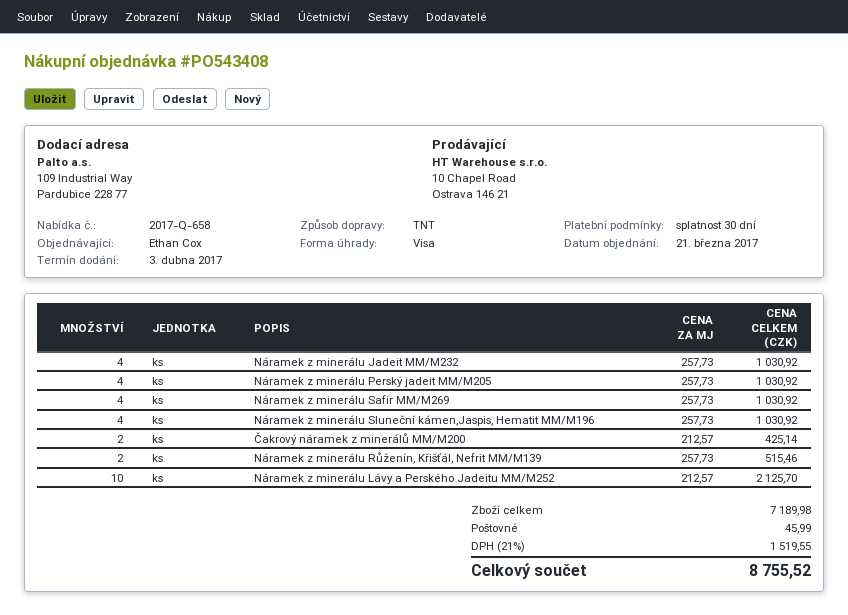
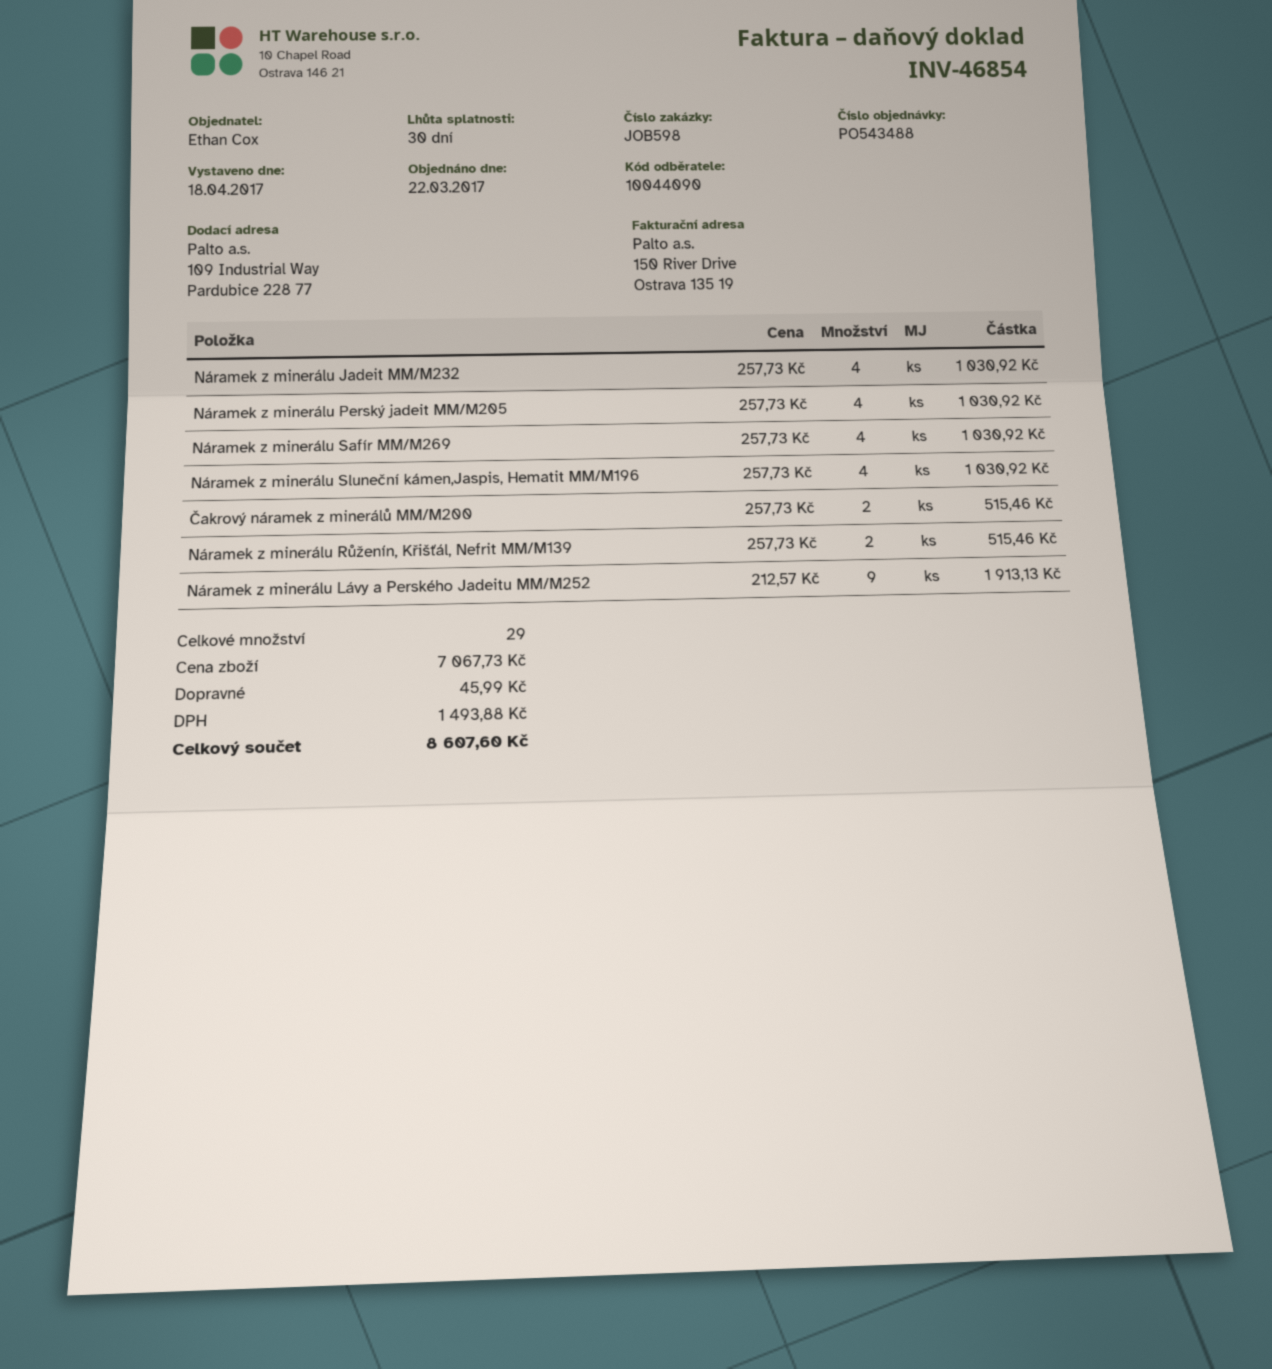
order number: PO543408 -> PO543488
order date: 2017-03-21 -> 2017-03-22
Čakrový náramek z minerálů MM/M200: 2 x 212.57 = 425.14 -> 2 x 257.73 = 515.46
Náramek z minerálu Lávy a Perského Jadeitu MM/M252: 10 x 212.57 = 2125.70 -> 9 x 212.57 = 1913.13
subtotal: 7189.98 -> 7067.73
tax: 1519.55 -> 1493.88
total: 8755.52 -> 8607.60

